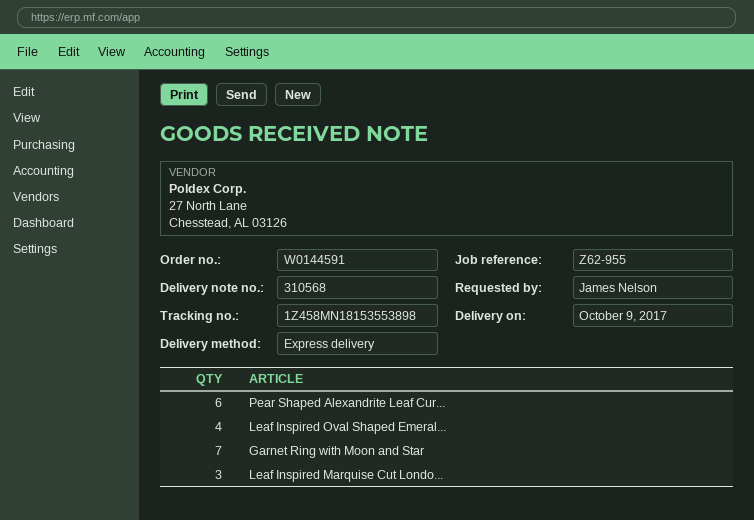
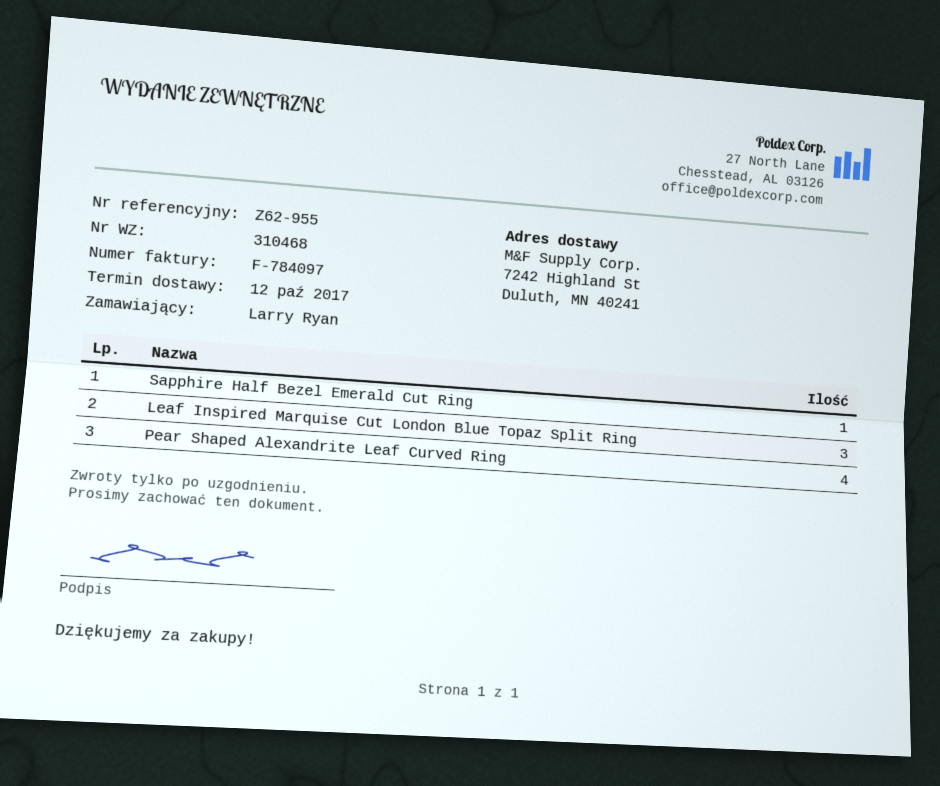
delivery note number: 310568 -> 310468
delivery date: 2017-10-09 -> 2017-10-12
ordered by: James Nelson -> Larry Ryan
Pear Shaped Alexandrite Leaf Cur...: 6 -> 4
Leaf Inspired Oval Shaped Emeral...: 4 -> none
Garnet Ring with Moon and Star: 7 -> none
Sapphire Half Bezel Emerald Cut Ring: none -> 1

